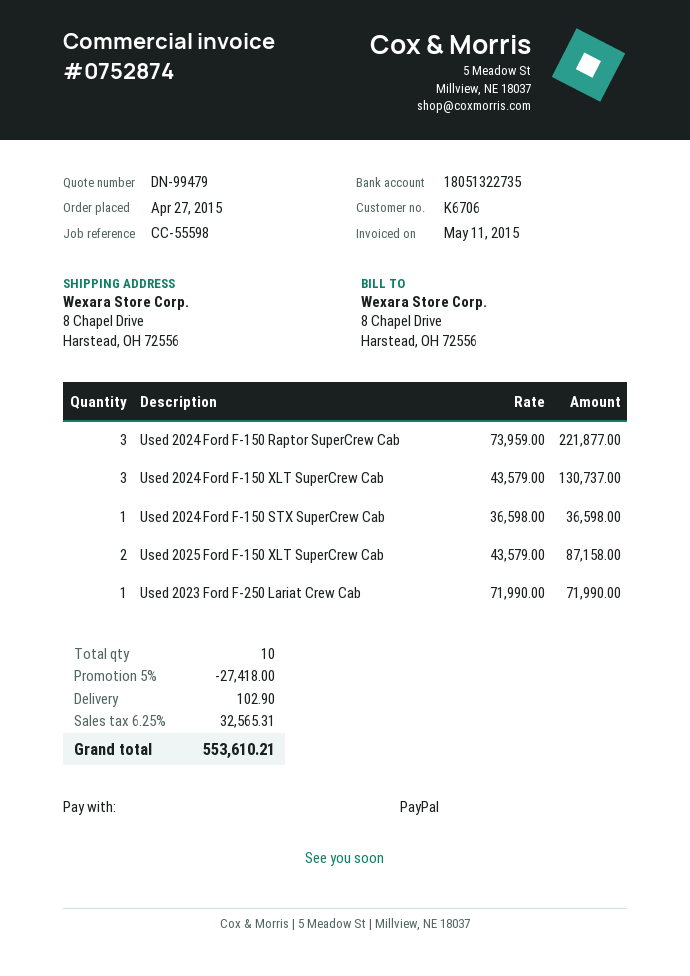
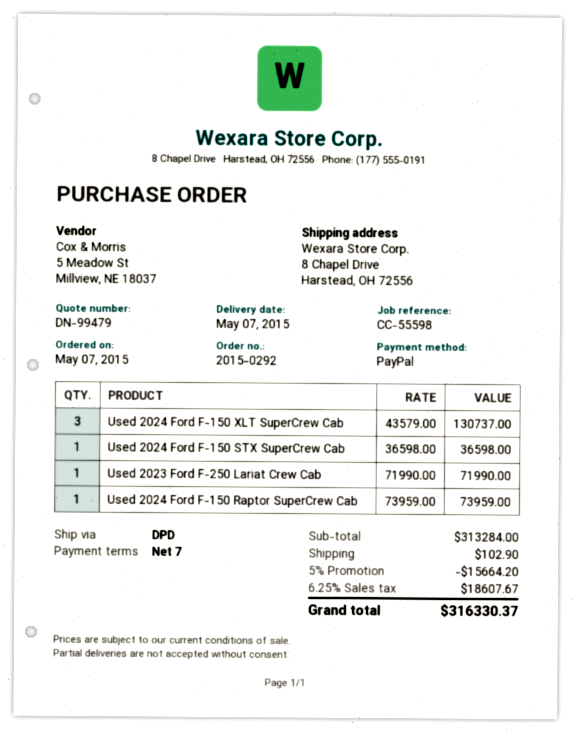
order date: 2015-04-27 -> 2015-05-07
Used 2024 Ford F-150 Raptor SuperCrew Cab: 3 x 73959.00 = 221877.00 -> 1 x 73959.00 = 73959.00
Used 2025 Ford F-150 XLT SuperCrew Cab: 2 x 43579.00 = 87158.00 -> none
discount: 5% = 27418.00 -> 5% = 15664.20
tax: 6.25% = 32565.31 -> 6.25% = 18607.67
total: 553610.21 -> 316330.37

